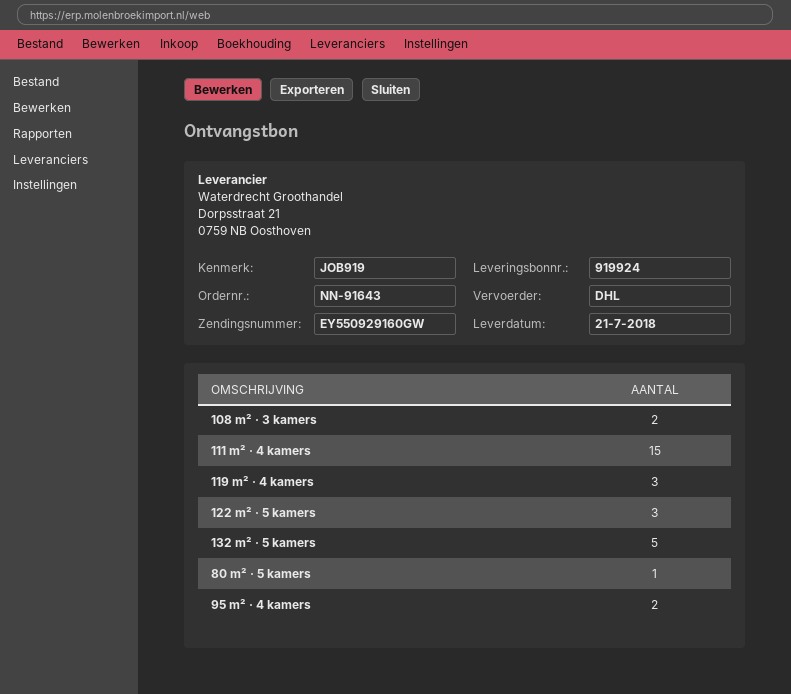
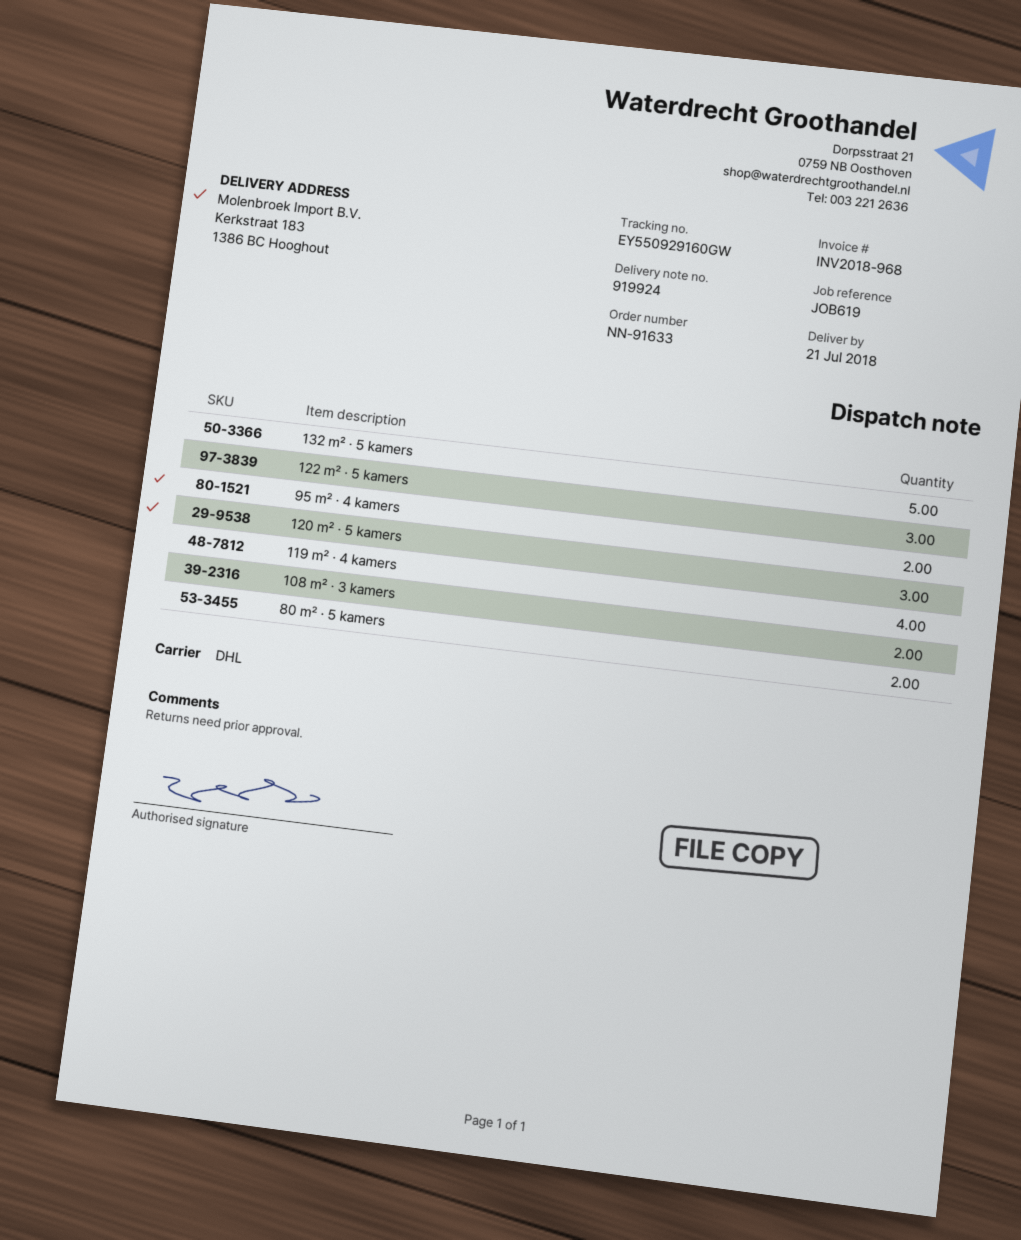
order number: NN-91643 -> NN-91633
reference: JOB919 -> JOB619
111 m² · 4 kamers: 15 -> none
119 m² · 4 kamers: 3 -> 4
80 m² · 5 kamers: 1 -> 2
120 m² · 5 kamers: none -> 3

